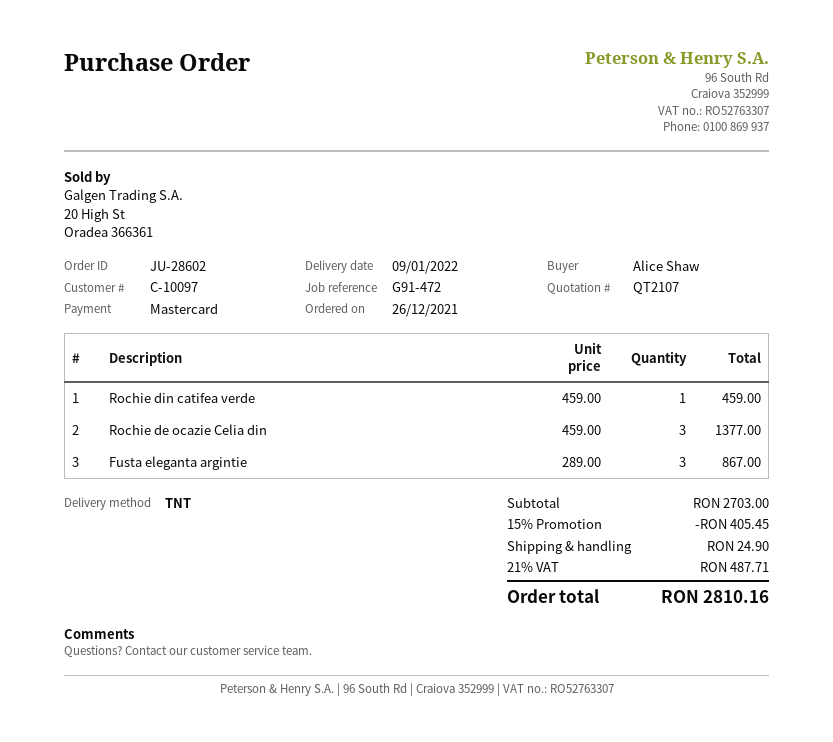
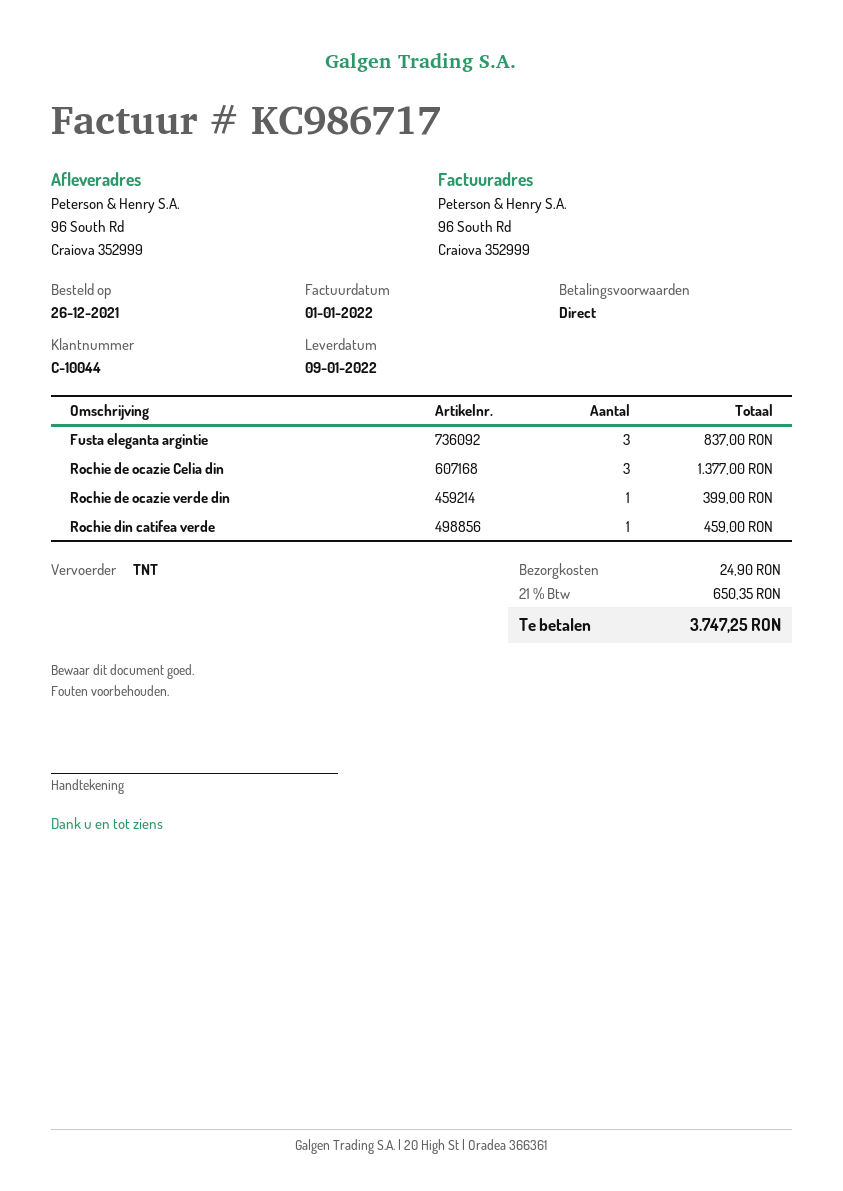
customer number: C-10097 -> C-10044
Fusta eleganta argintie: 3 for 867.00 -> 3 for 837.00
Rochie de ocazie verde din: none -> 1 for 399.00
discount: 15% = 405.45 -> none
tax: 21% = 487.71 -> 21% = 650.35
total: 2810.16 -> 3747.25

